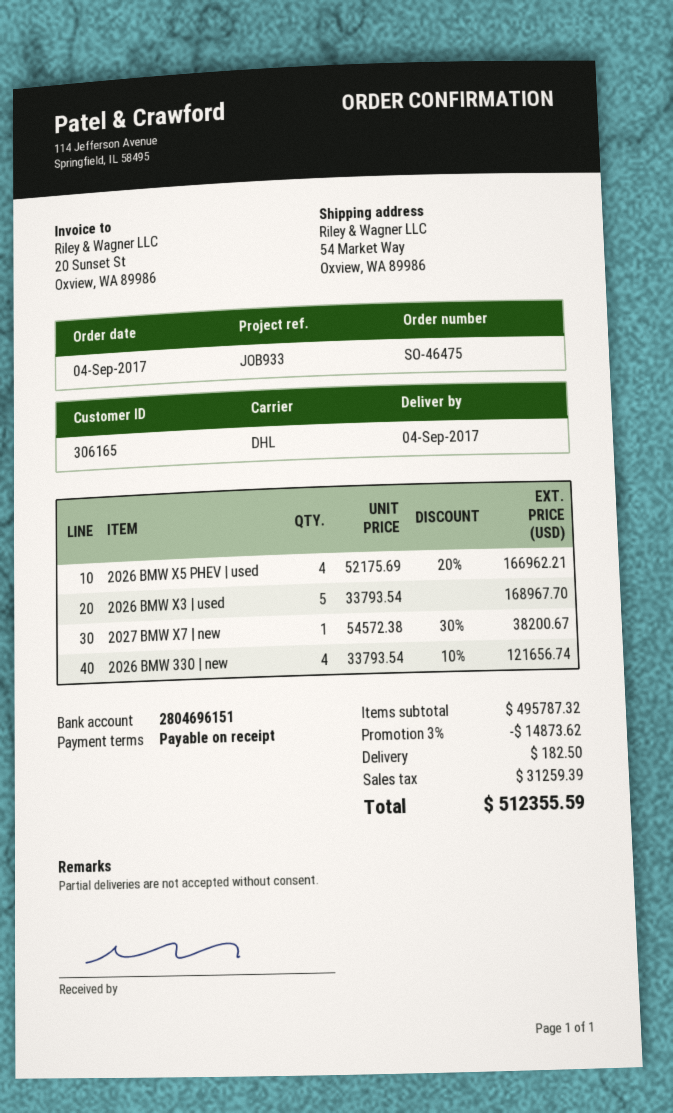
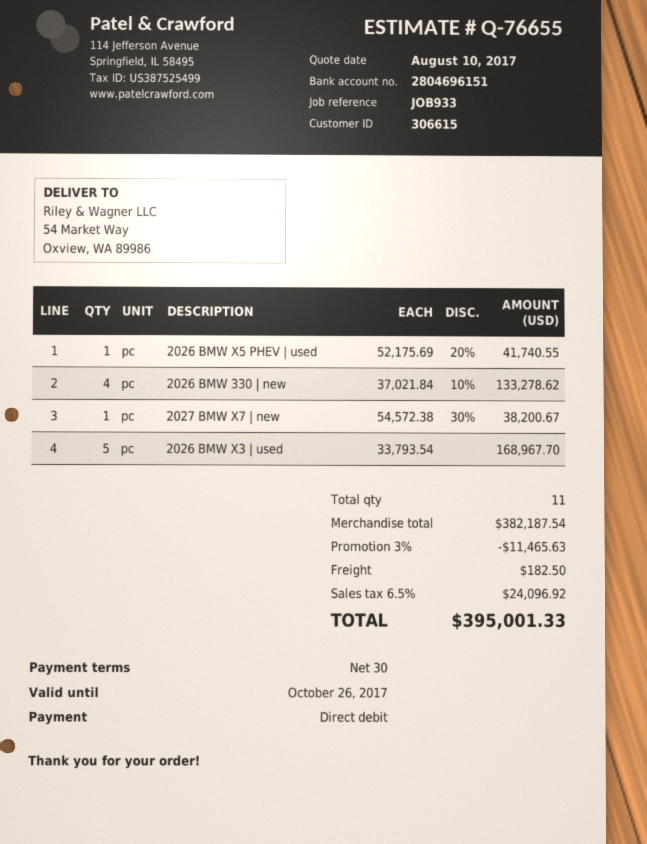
payment terms: on receipt -> 30 days
customer number: 306165 -> 306615
2026 BMW X5 PHEV | used: 4 x 52175.69 - 20% = 166962.21 -> 1 x 52175.69 - 20% = 41740.55
2026 BMW 330 | new: 4 x 33793.54 - 10% = 121656.74 -> 4 x 37021.84 - 10% = 133278.62
subtotal: 495787.32 -> 382187.54
discount: 3% = 14873.62 -> 3% = 11465.63
tax: 31259.39 -> 24096.92
total: 512355.59 -> 395001.33

